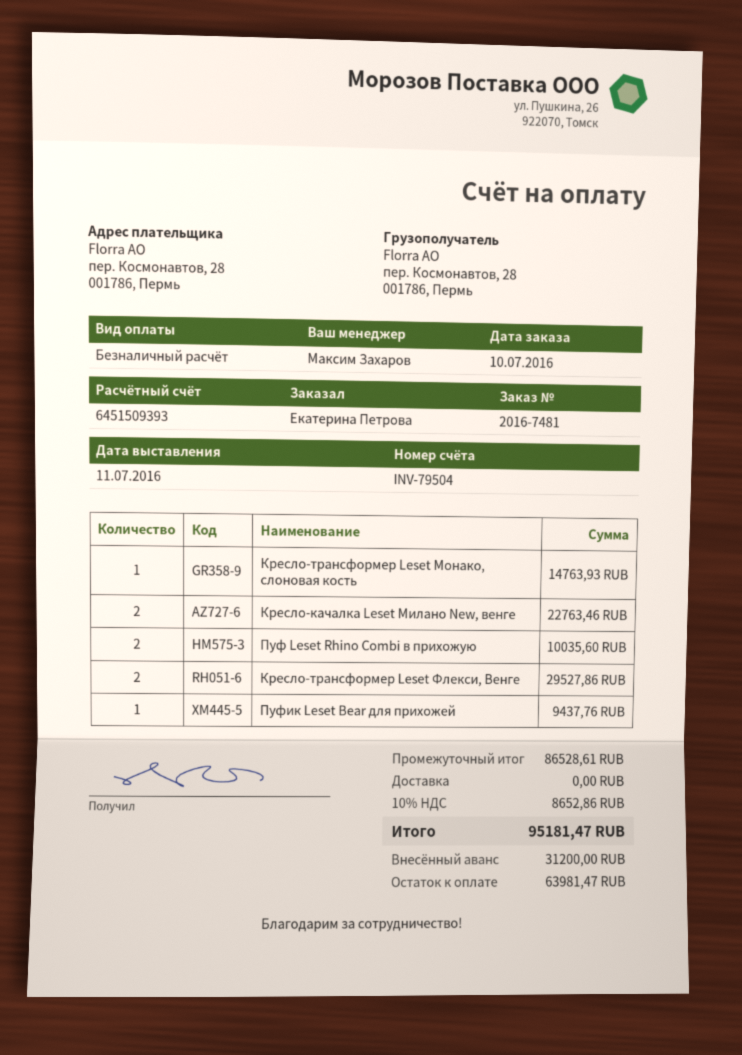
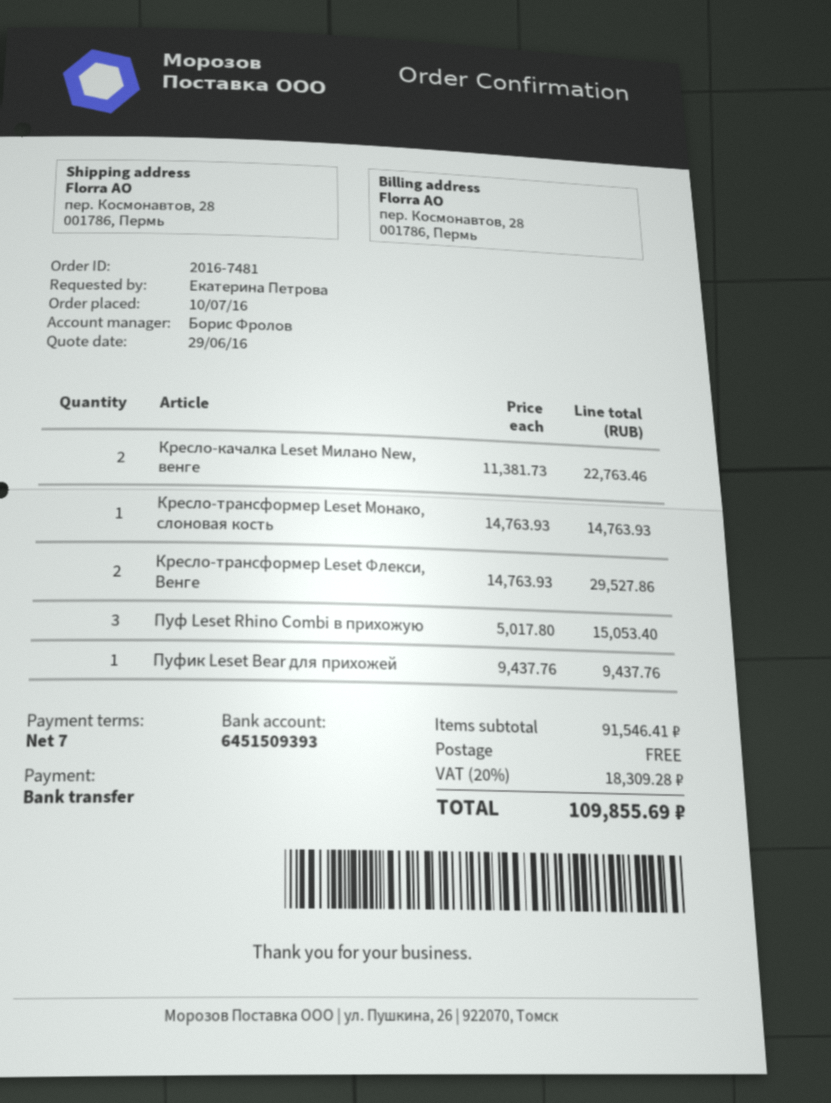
sales rep: Максим Захаров -> Борис Фролов
Пуф Leset Rhino Combi в прихожую: 2 for 10035.60 -> 3 for 15053.40
subtotal: 86528.61 -> 91546.41
tax: 10% = 8652.86 -> 20% = 18309.28
total: 95181.47 -> 109855.69

